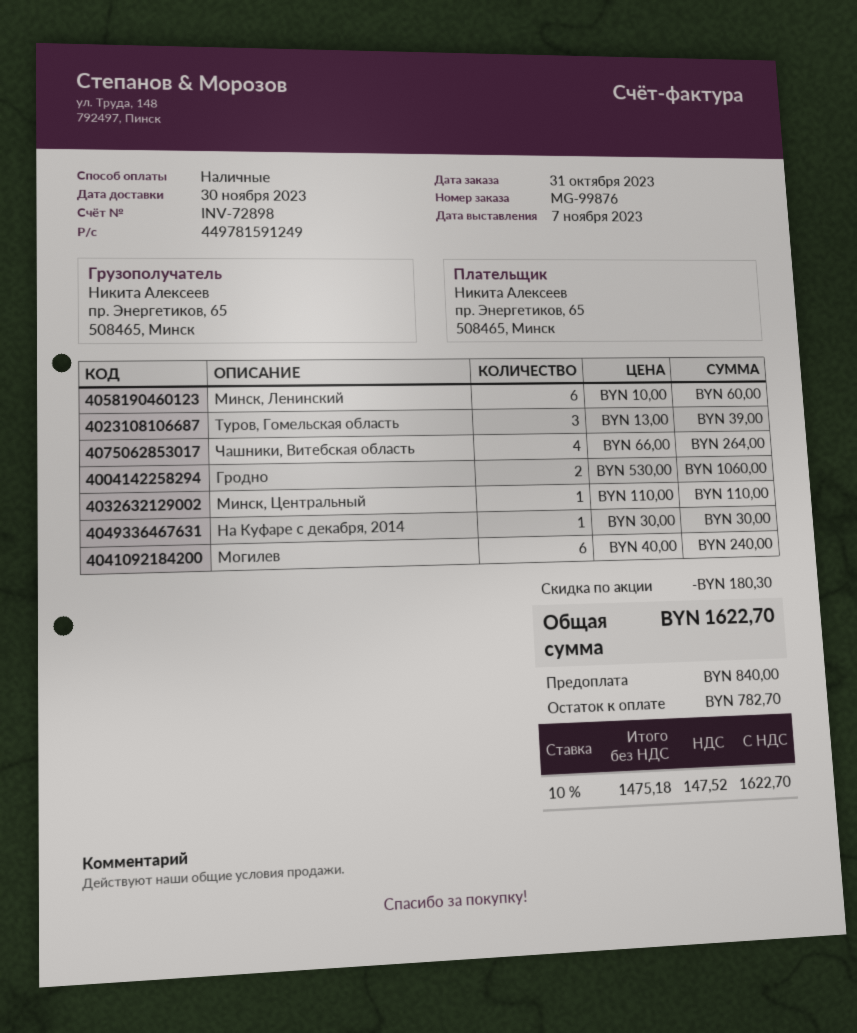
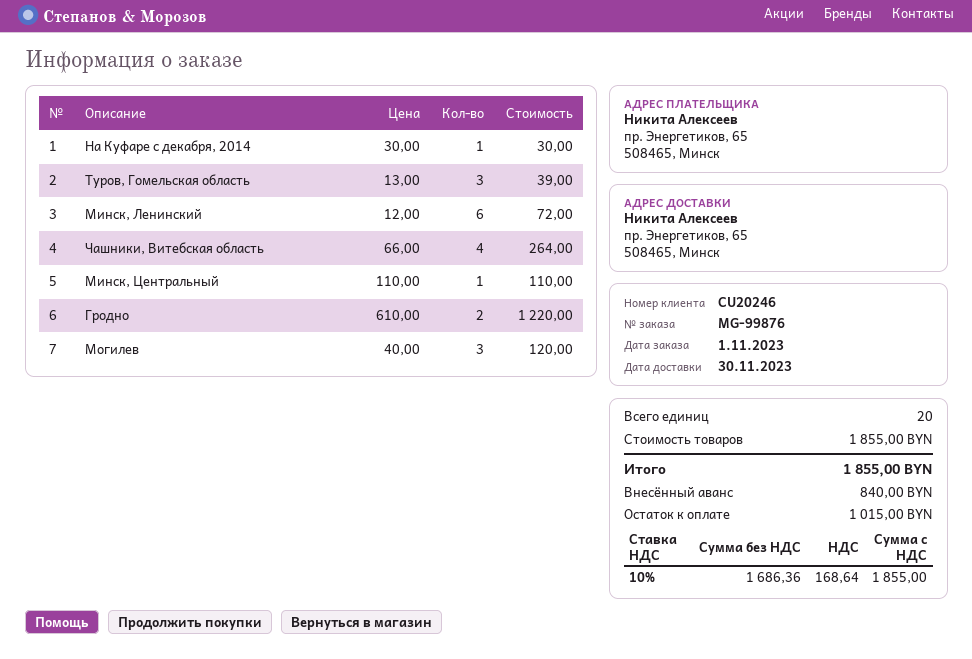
order date: 2023-10-31 -> 2023-11-01
Минск, Ленинский: 6 x 10.00 = 60.00 -> 6 x 12.00 = 72.00
Гродно: 2 x 530.00 = 1060.00 -> 2 x 610.00 = 1220.00
Могилев: 6 x 40.00 = 240.00 -> 3 x 40.00 = 120.00
discount: 180.30 -> none
net: 1475.18 -> 1686.36
tax: 10% = 147.52 -> 10% = 168.64
total: 1622.70 -> 1855.00
balance: 782.70 -> 1015.00

